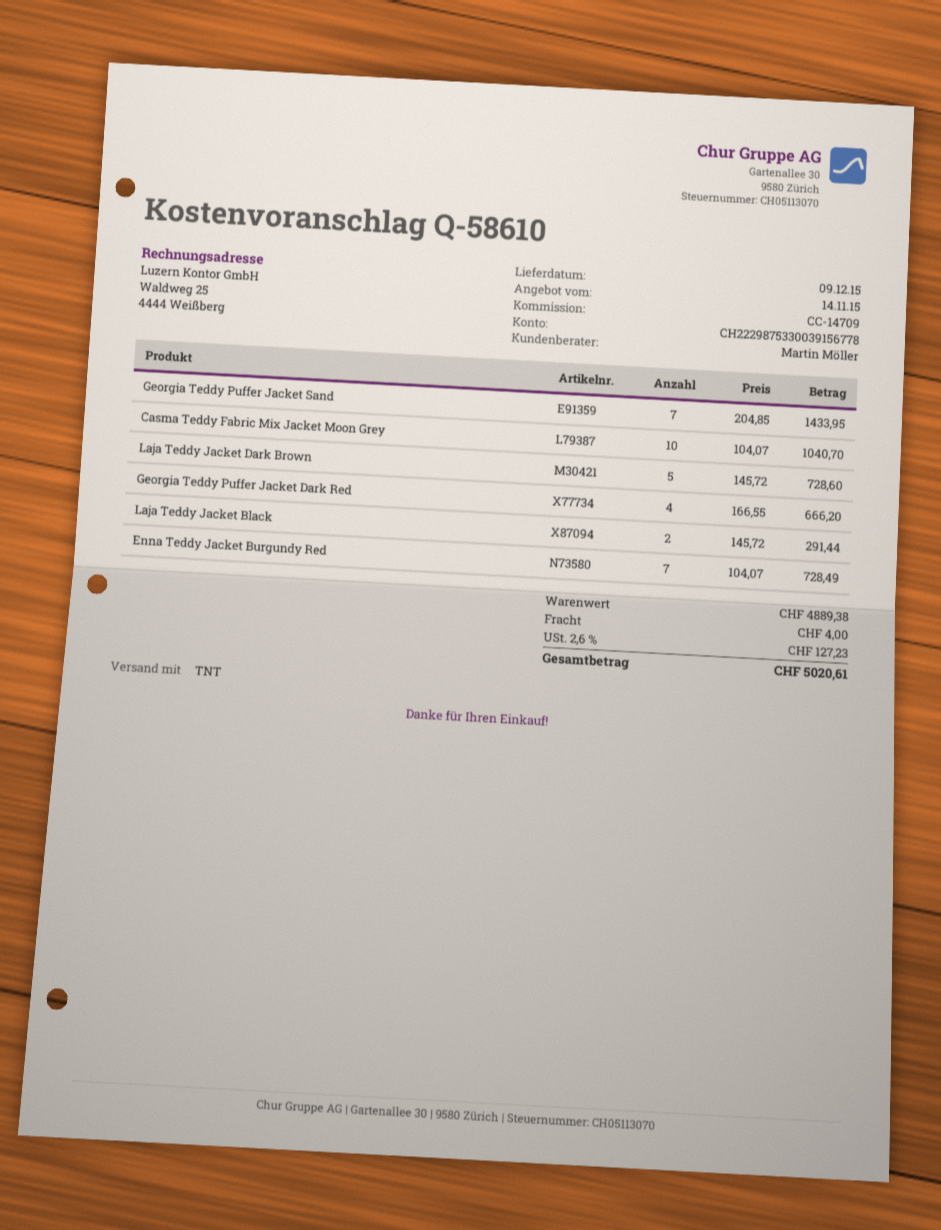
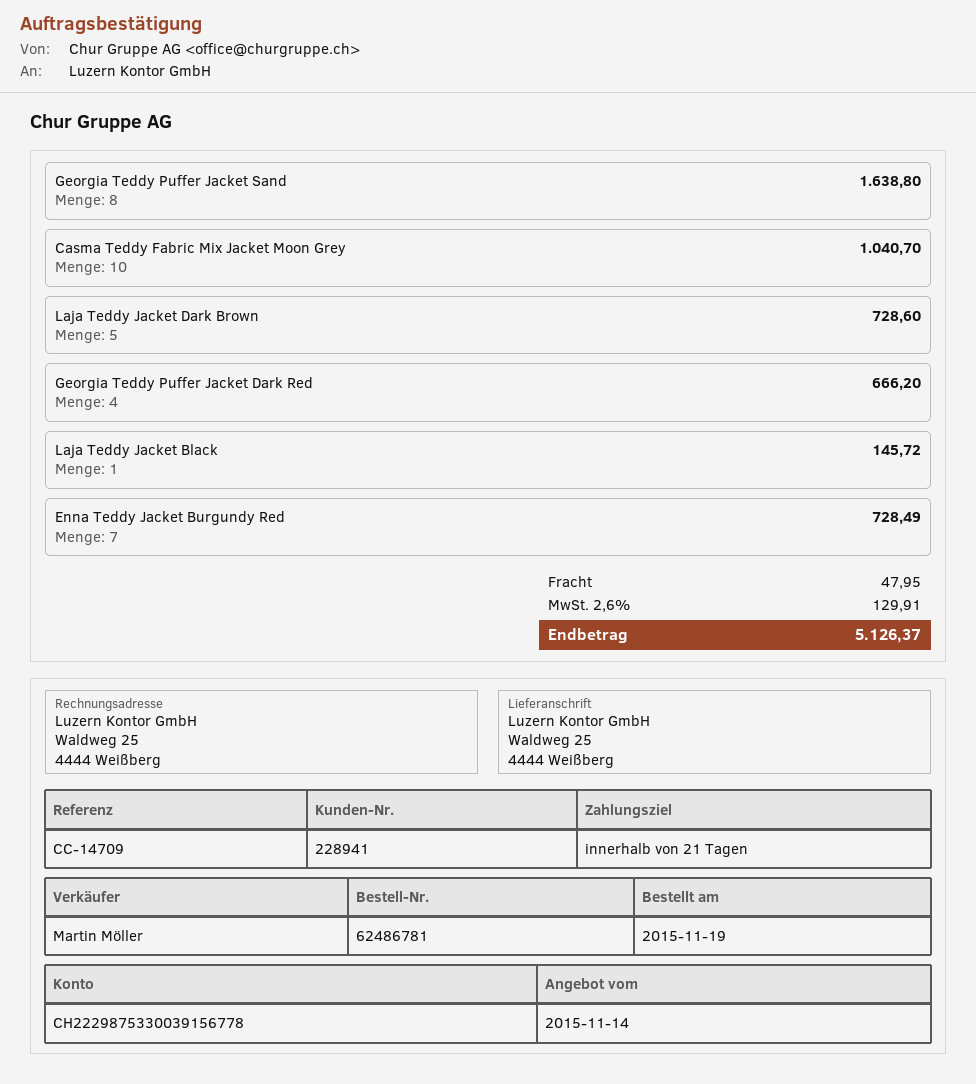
Georgia Teddy Puffer Jacket Sand: 7 for 1433.95 -> 8 for 1638.80
Laja Teddy Jacket Black: 2 for 291.44 -> 1 for 145.72
shipping: 4.00 -> 47.95
tax: 2.6% = 127.23 -> 2.6% = 129.91
total: 5020.61 -> 5126.37

